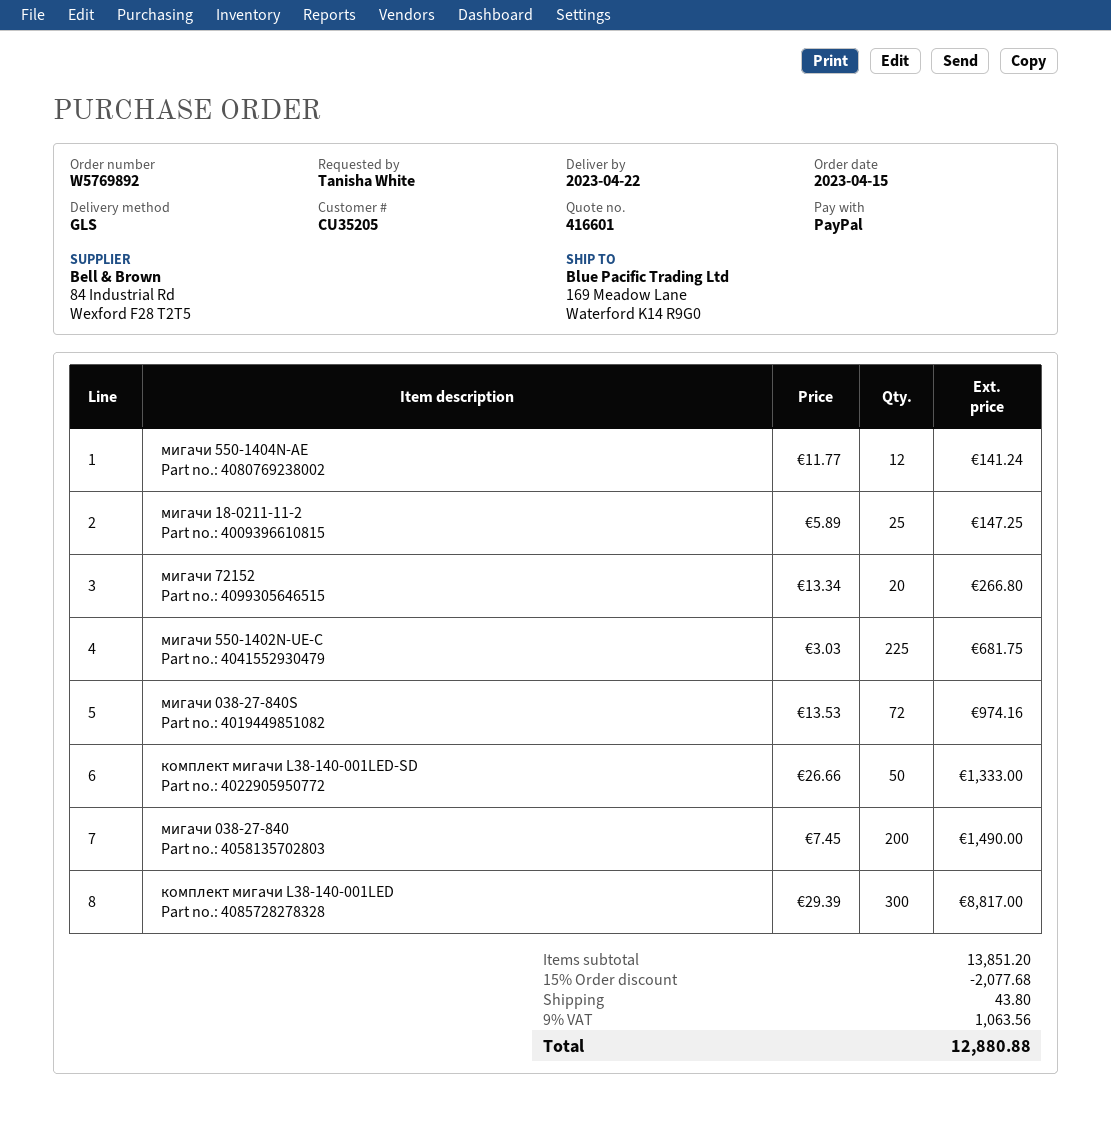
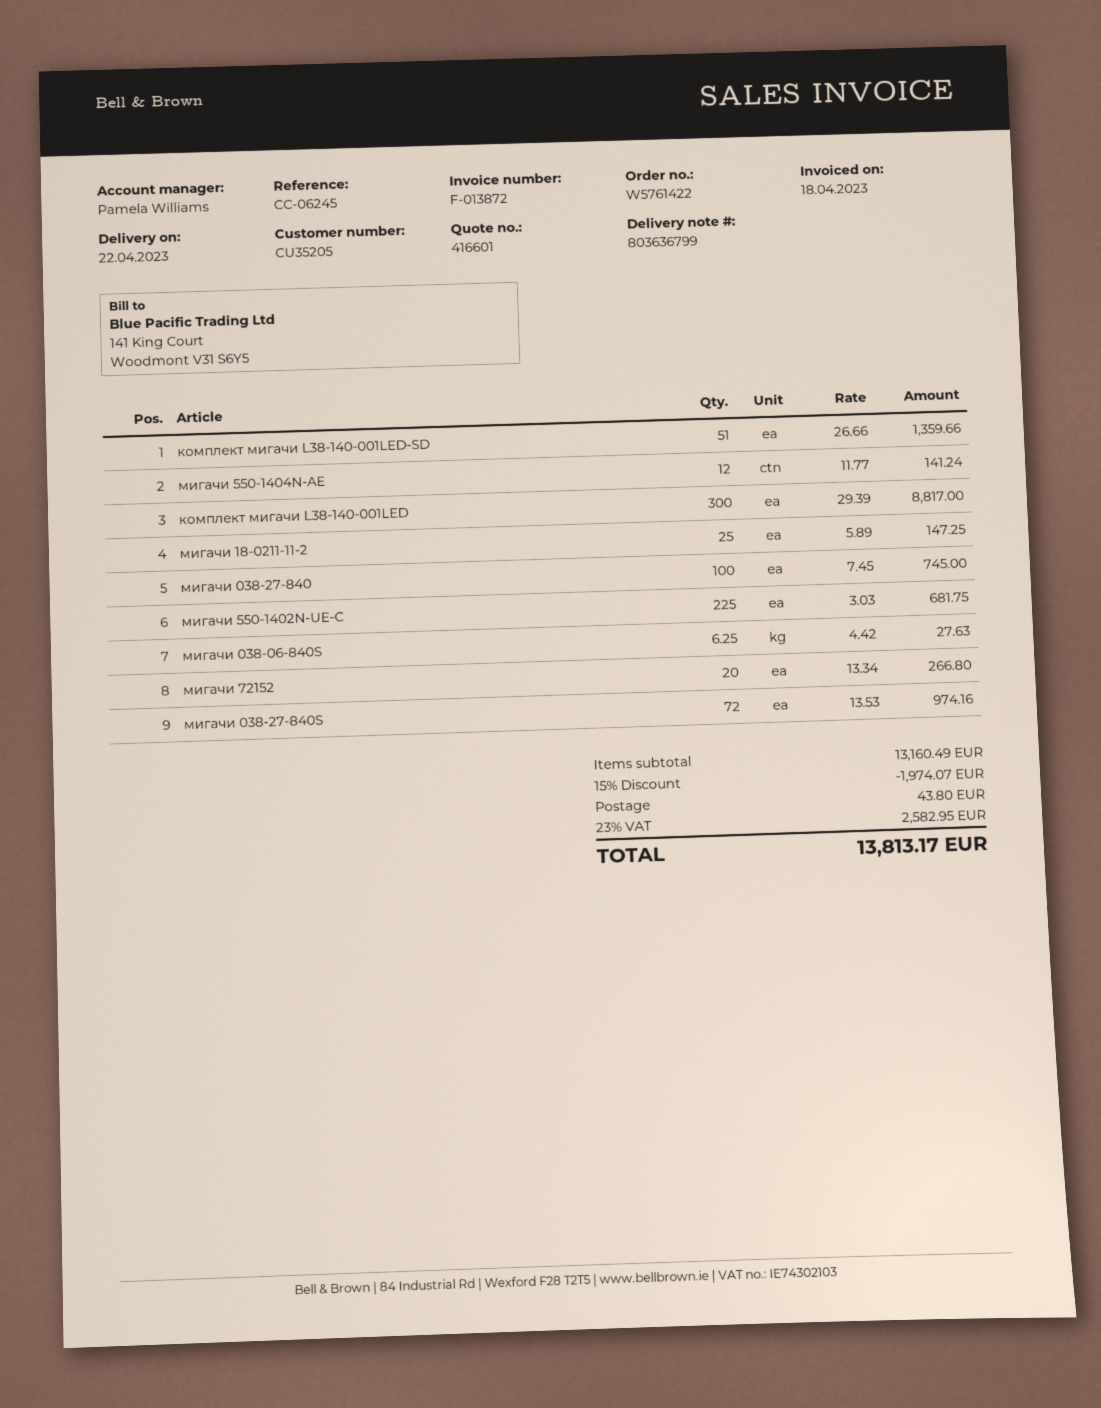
order number: W5769892 -> W5761422
комплект мигачи L38-140-001LED-SD: 50 x 26.66 = 1333.00 -> 51 x 26.66 = 1359.66
мигачи 038-27-840: 200 x 7.45 = 1490.00 -> 100 x 7.45 = 745.00
мигачи 038-06-840S: none -> 6.25 x 4.42 = 27.63
subtotal: 13851.20 -> 13160.49
discount: 15% = 2077.68 -> 15% = 1974.07
tax: 9% = 1063.56 -> 23% = 2582.95
total: 12880.88 -> 13813.17

